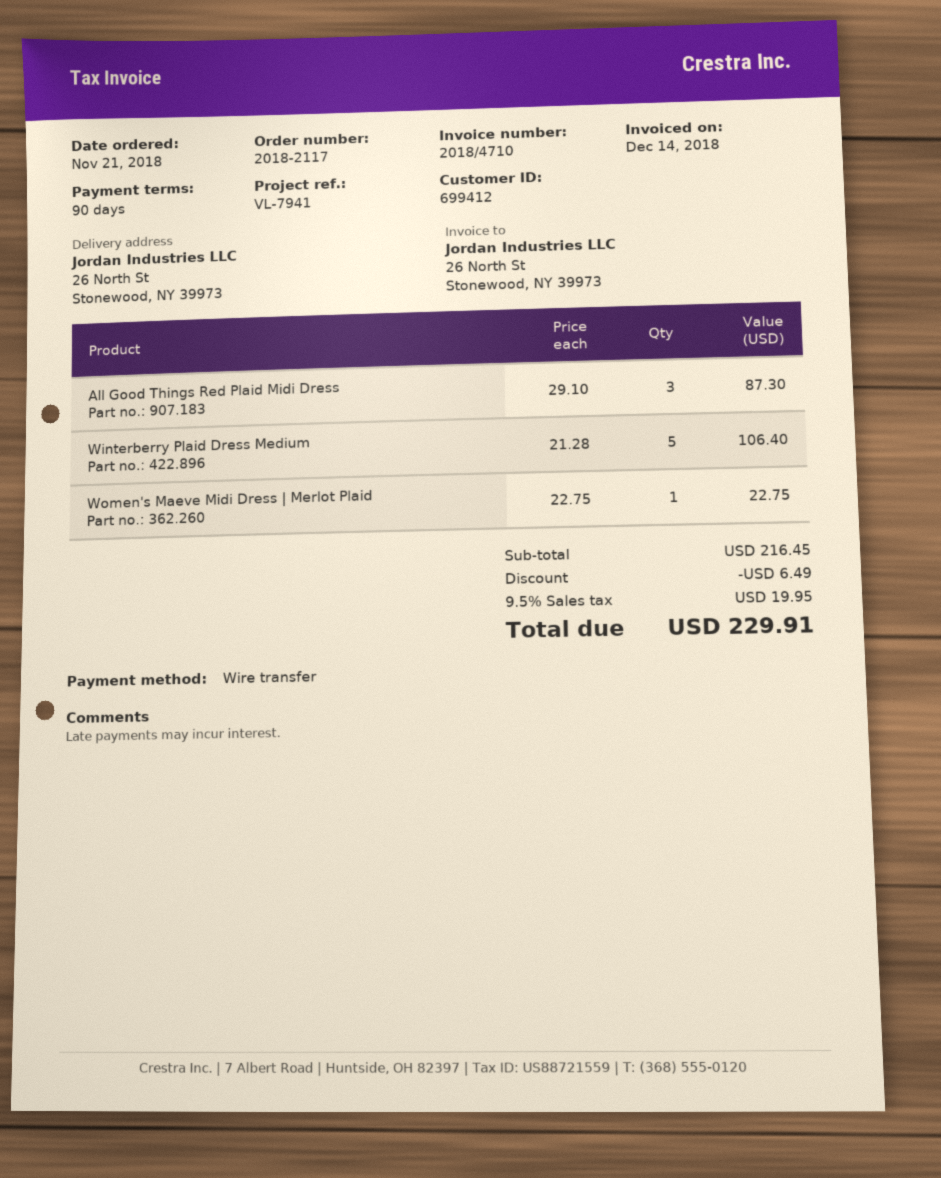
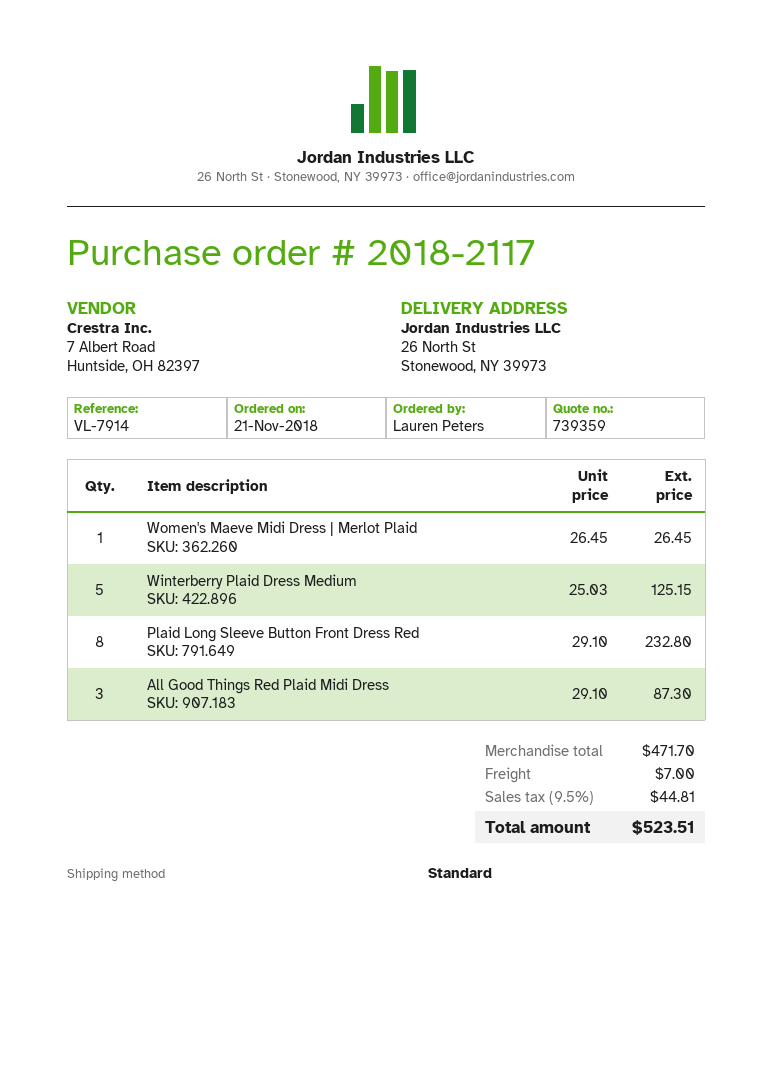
reference: VL-7941 -> VL-7914
Winterberry Plaid Dress Medium: 5 x 21.28 = 106.40 -> 5 x 25.03 = 125.15
Women's Maeve Midi Dress | Merlot Plaid: 1 x 22.75 = 22.75 -> 1 x 26.45 = 26.45
Plaid Long Sleeve Button Front Dress Red: none -> 8 x 29.10 = 232.80
subtotal: 216.45 -> 471.70
discount: 6.49 -> none
shipping: none -> 7.00
tax: 9.5% = 19.95 -> 9.5% = 44.81
total: 229.91 -> 523.51

